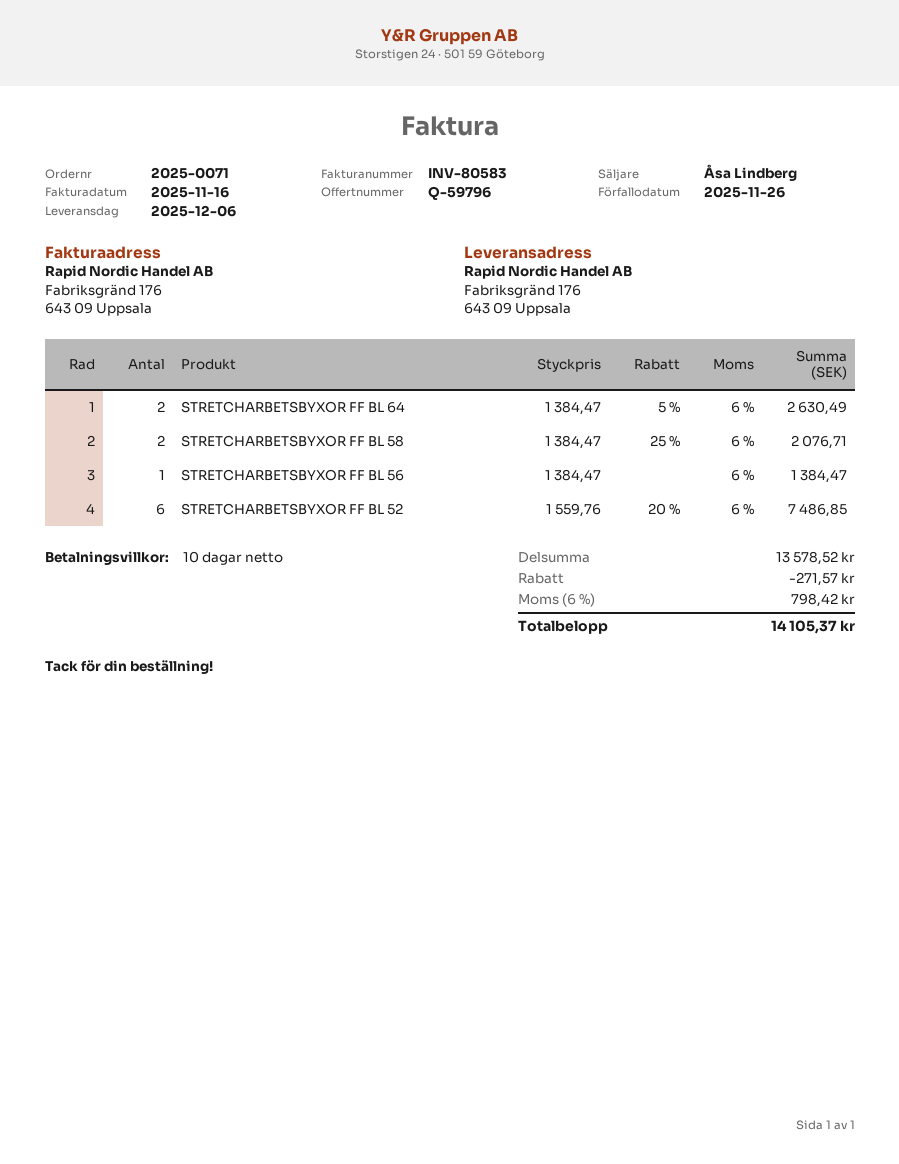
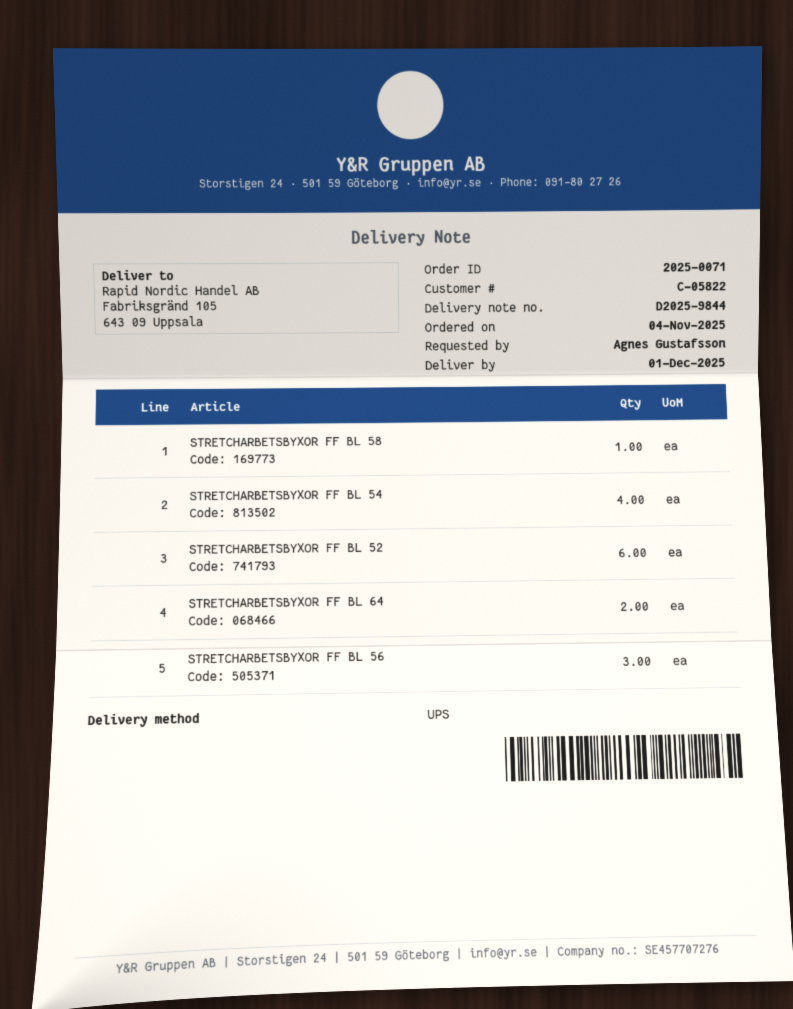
delivery date: 2025-12-06 -> 2025-12-01
ship to: Fabriksgränd 176, 643 09 Uppsala -> Fabriksgränd 105, 643 09 Uppsala
STRETCHARBETSBYXOR FF BL 58: 2 -> 1
STRETCHARBETSBYXOR FF BL 56: 1 -> 3
STRETCHARBETSBYXOR FF BL 54: none -> 4

